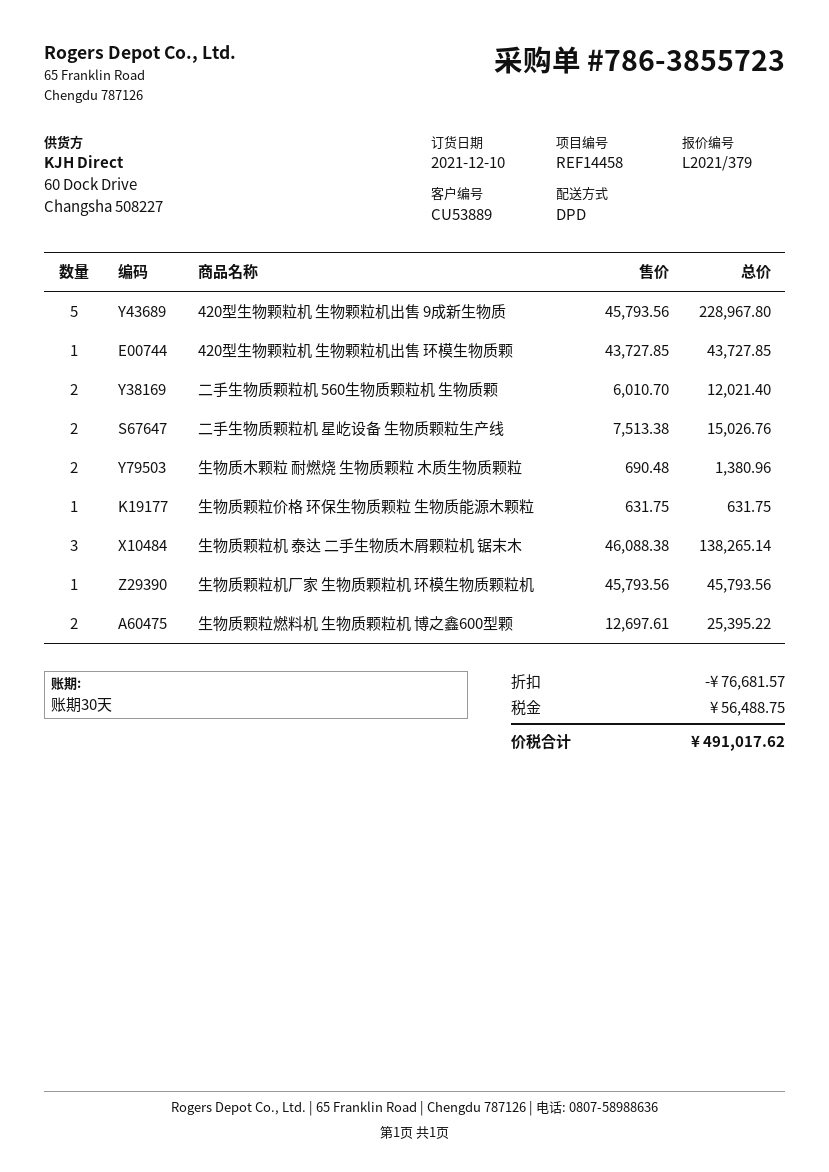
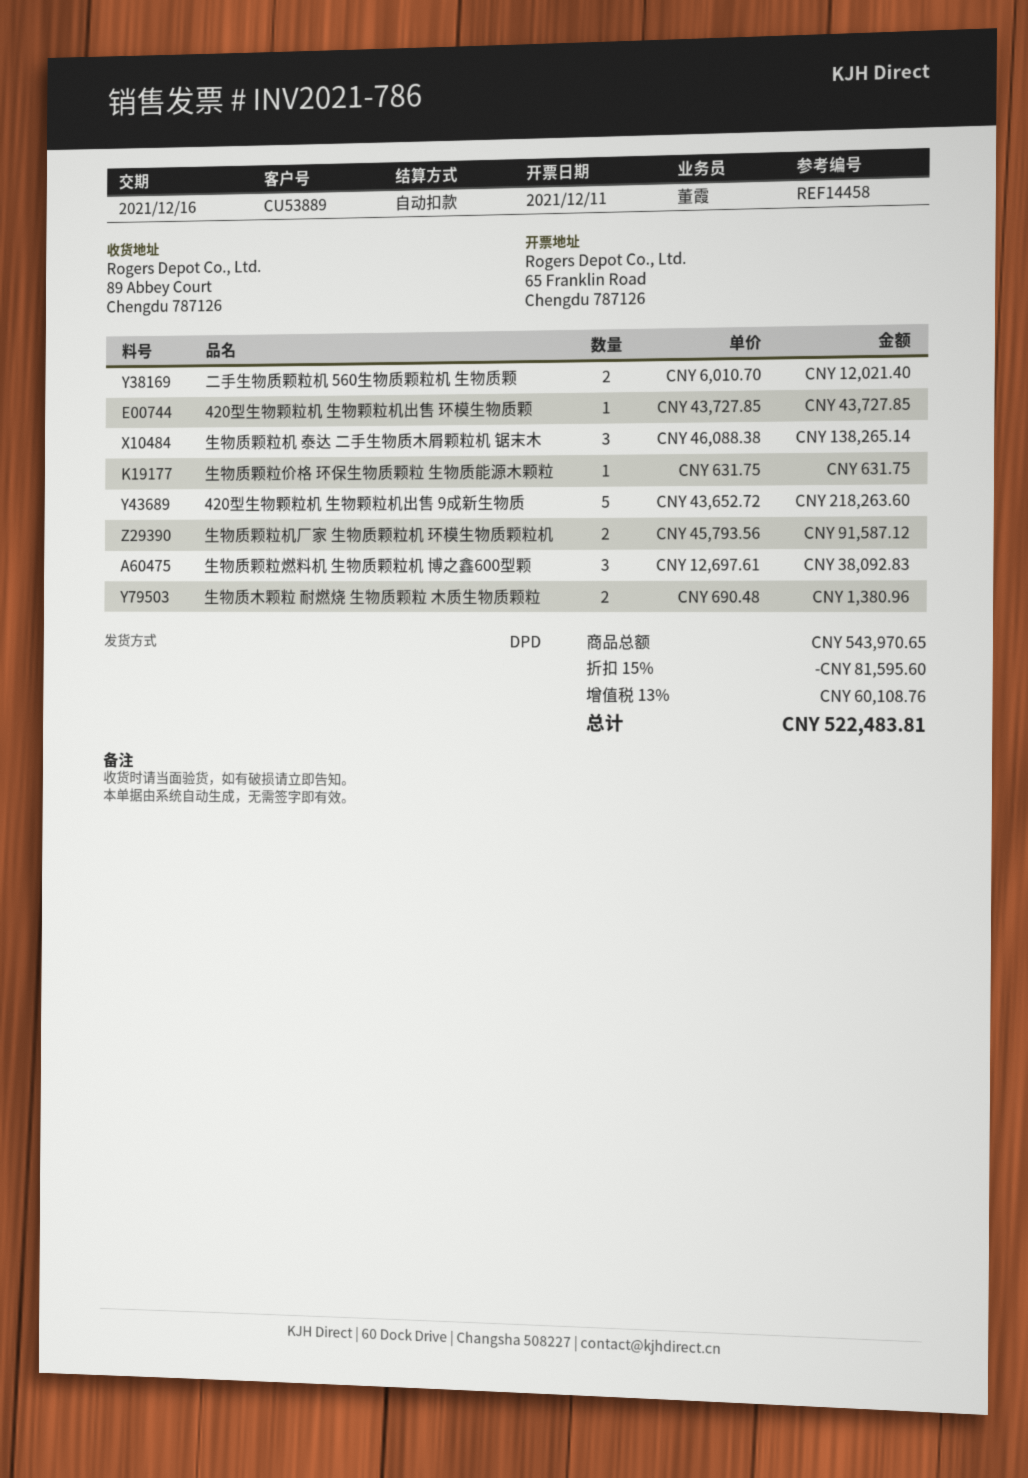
420型生物颗粒机 生物颗粒机出售 9成新生物质: 5 x 45793.56 = 228967.80 -> 5 x 43652.72 = 218263.60
二手生物质颗粒机 星屹设备 生物质颗粒生产线: 2 x 7513.38 = 15026.76 -> none
生物质颗粒机厂家 生物质颗粒机 环模生物质颗粒机: 1 x 45793.56 = 45793.56 -> 2 x 45793.56 = 91587.12
生物质颗粒燃料机 生物质颗粒机 博之鑫600型颗: 2 x 12697.61 = 25395.22 -> 3 x 12697.61 = 38092.83
discount: 76681.57 -> 81595.60
tax: 56488.75 -> 60108.76
total: 491017.62 -> 522483.81

